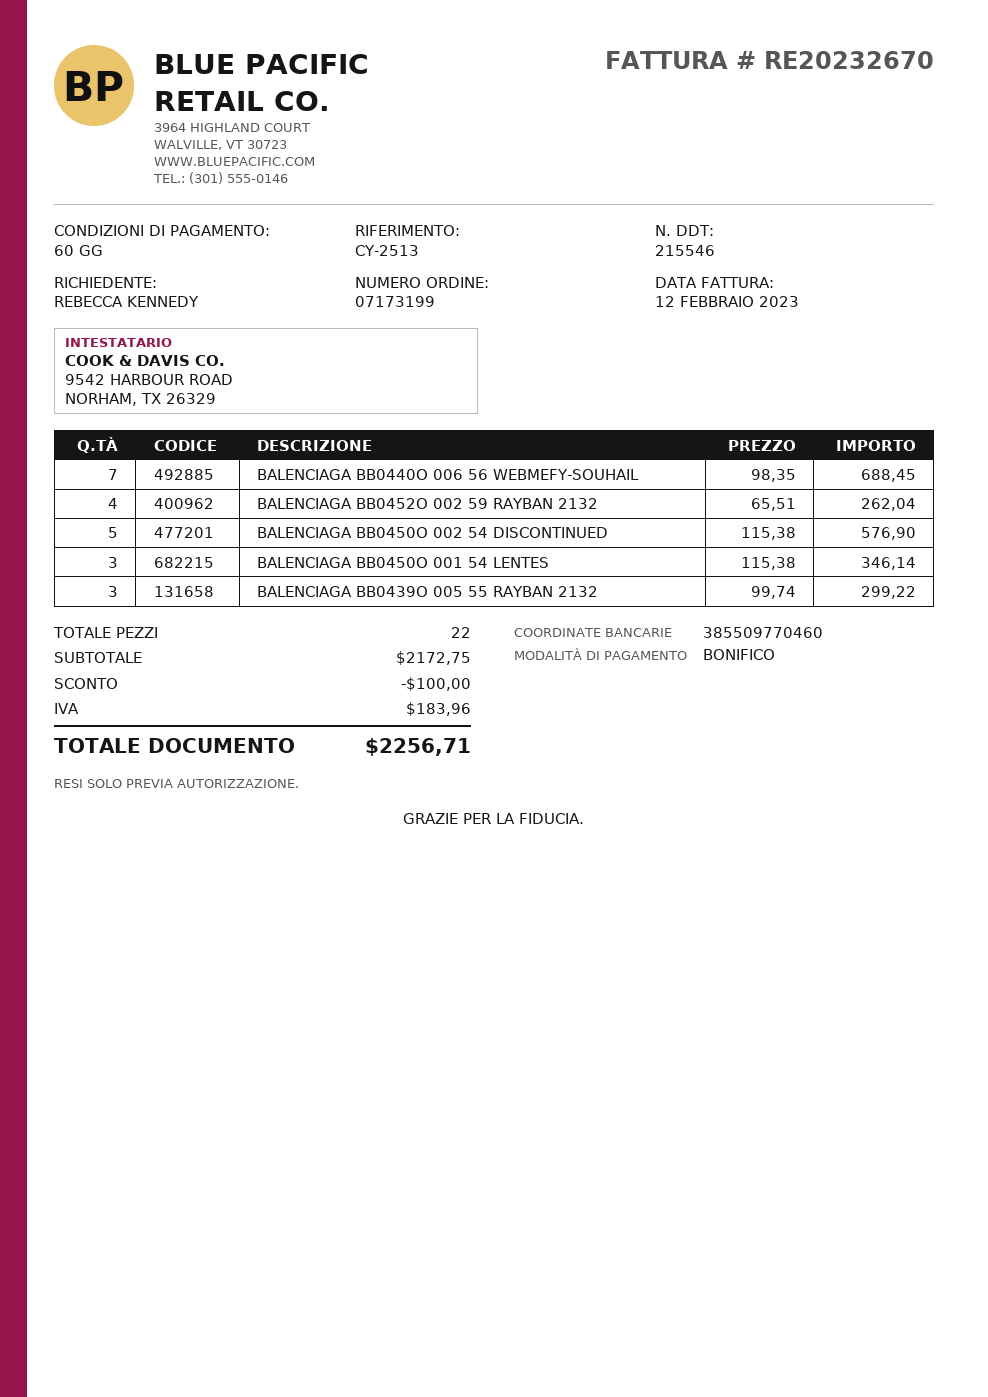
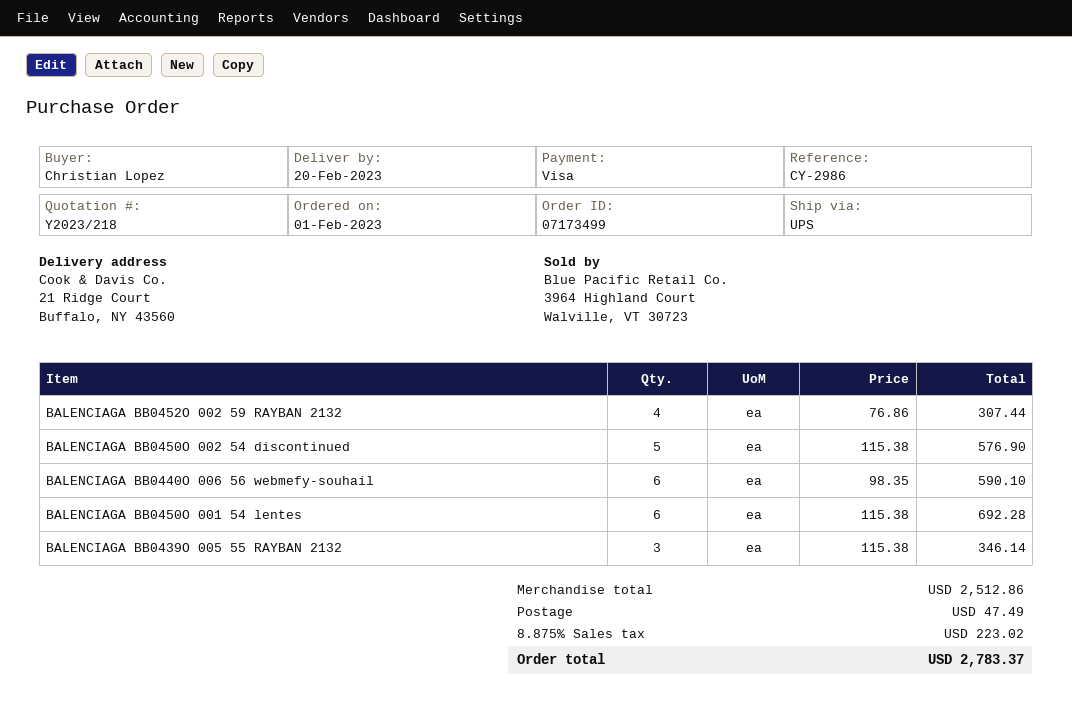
order number: 07173199 -> 07173499
reference: CY-2513 -> CY-2986
ordered by: REBECCA KENNEDY -> Christian Lopez
payment method: bank transfer -> Visa
BALENCIAGA BB0440O 006 56 WEBMEFY-SOUHAIL: 7 x 98.35 = 688.45 -> 6 x 98.35 = 590.10
BALENCIAGA BB0452O 002 59 RAYBAN 2132: 4 x 65.51 = 262.04 -> 4 x 76.86 = 307.44
BALENCIAGA BB0450O 001 54 LENTES: 3 x 115.38 = 346.14 -> 6 x 115.38 = 692.28
BALENCIAGA BB0439O 005 55 RAYBAN 2132: 3 x 99.74 = 299.22 -> 3 x 115.38 = 346.14
subtotal: 2172.75 -> 2512.86
discount: 100.00 -> none
shipping: none -> 47.49
tax: 183.96 -> 223.02
total: 2256.71 -> 2783.37

